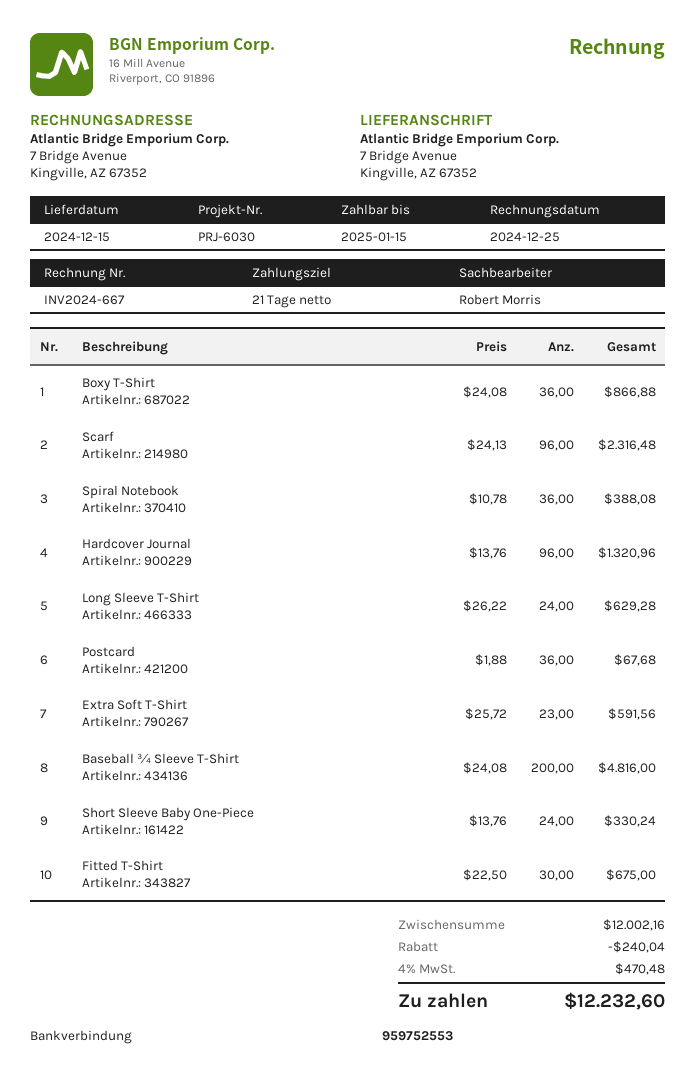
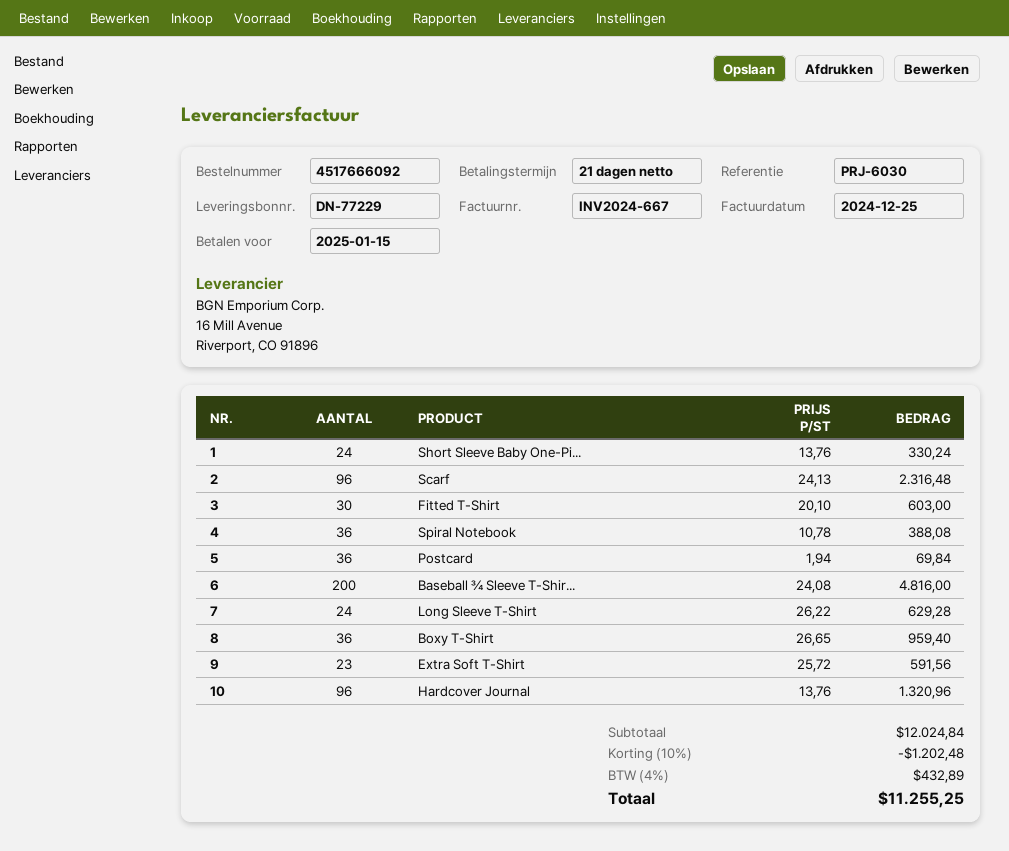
Boxy T-Shirt: 36 x 24.08 = 866.88 -> 36 x 26.65 = 959.40
Postcard: 36 x 1.88 = 67.68 -> 36 x 1.94 = 69.84
Fitted T-Shirt: 30 x 22.50 = 675.00 -> 30 x 20.10 = 603.00
subtotal: 12002.16 -> 12024.84
discount: 240.04 -> 1202.48
tax: 4% = 470.48 -> 4% = 432.89
total: 12232.60 -> 11255.25

